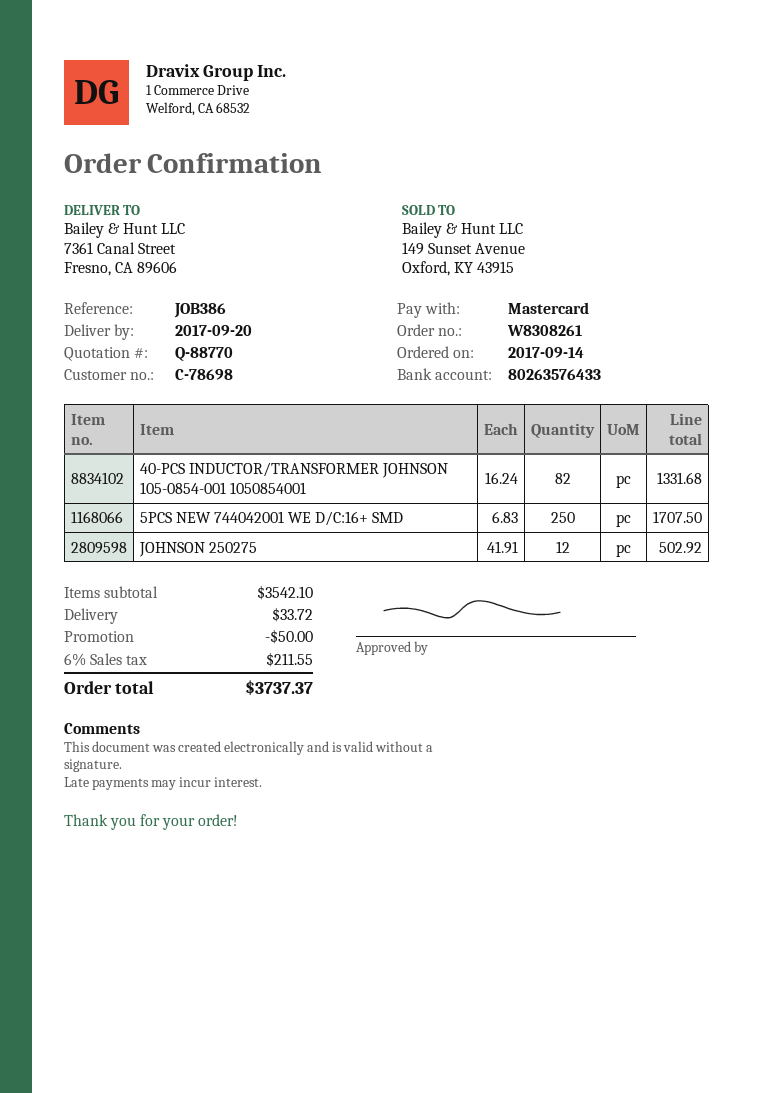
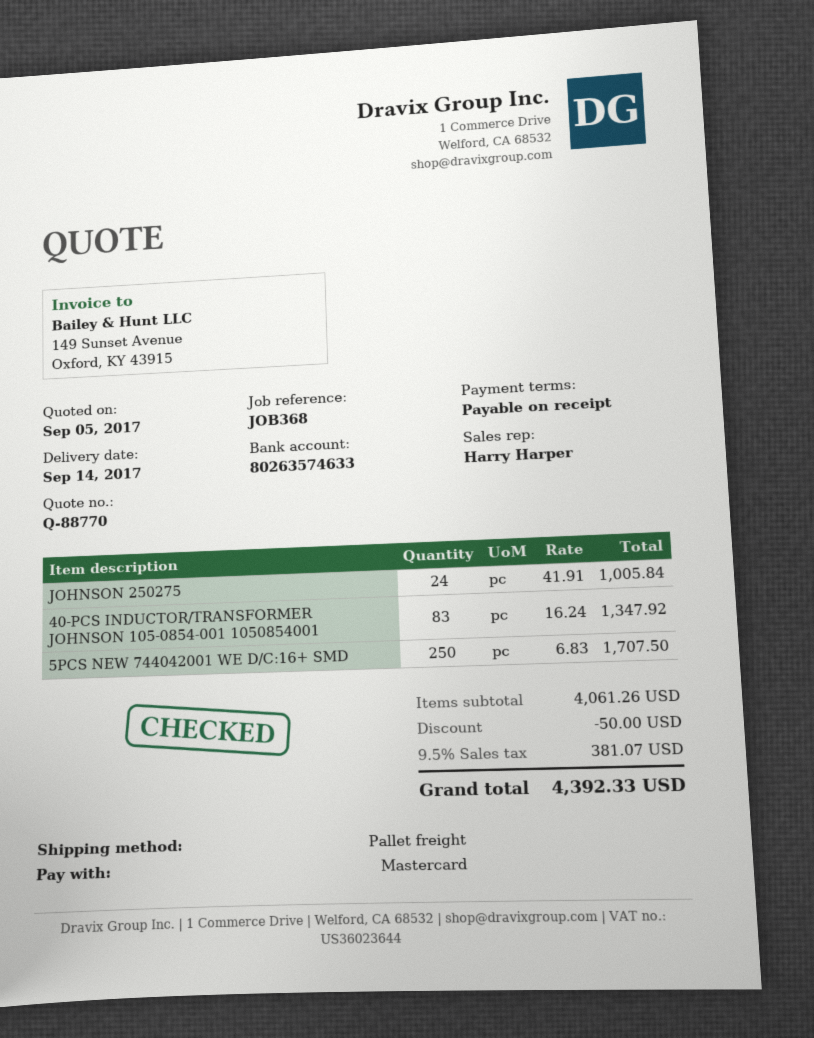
delivery date: 2017-09-20 -> 2017-09-14
reference: JOB386 -> JOB368
bank account: 80263576433 -> 80263574633
40-PCS INDUCTOR/TRANSFORMER JOHNSON 105-0854-001 1050854001: 82 x 16.24 = 1331.68 -> 83 x 16.24 = 1347.92
JOHNSON 250275: 12 x 41.91 = 502.92 -> 24 x 41.91 = 1005.84
subtotal: 3542.10 -> 4061.26
shipping: 33.72 -> none
tax: 6% = 211.55 -> 9.5% = 381.07
total: 3737.37 -> 4392.33

